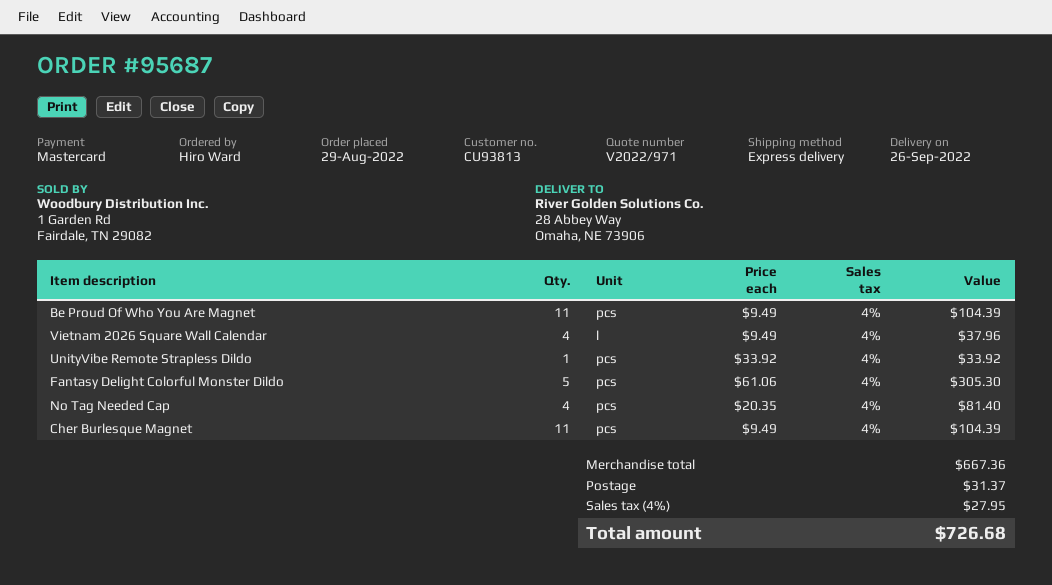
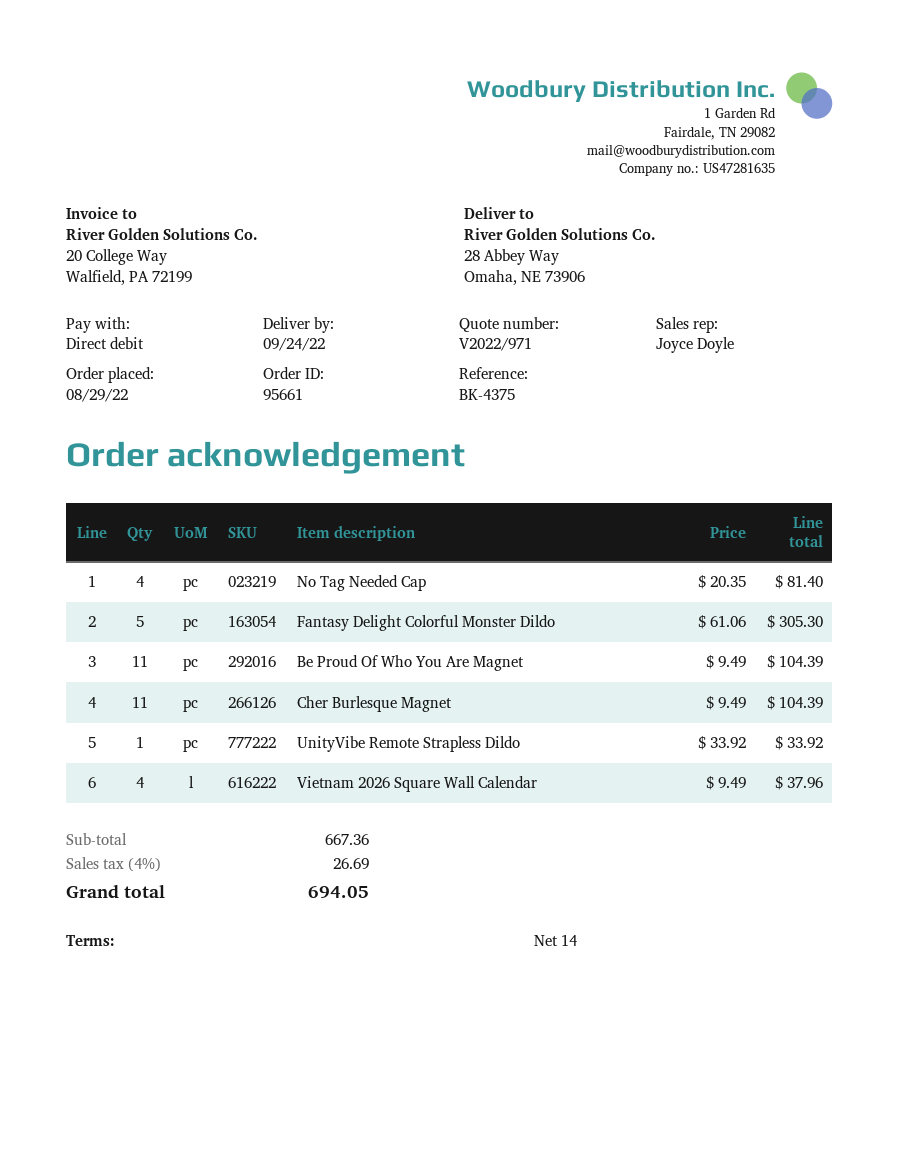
order number: 95687 -> 95661
delivery date: 2022-09-26 -> 2022-09-24
payment method: Mastercard -> direct debit
shipping: 31.37 -> none
tax: 4% = 27.95 -> 4% = 26.69
total: 726.68 -> 694.05

